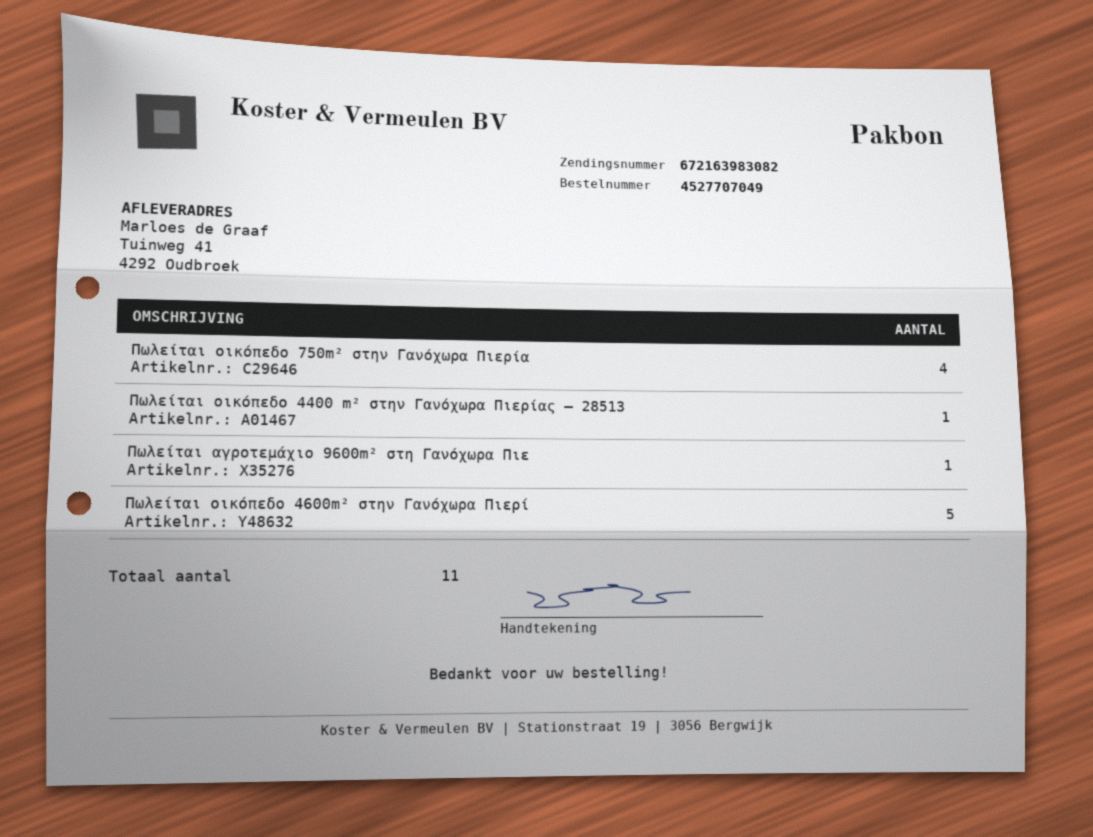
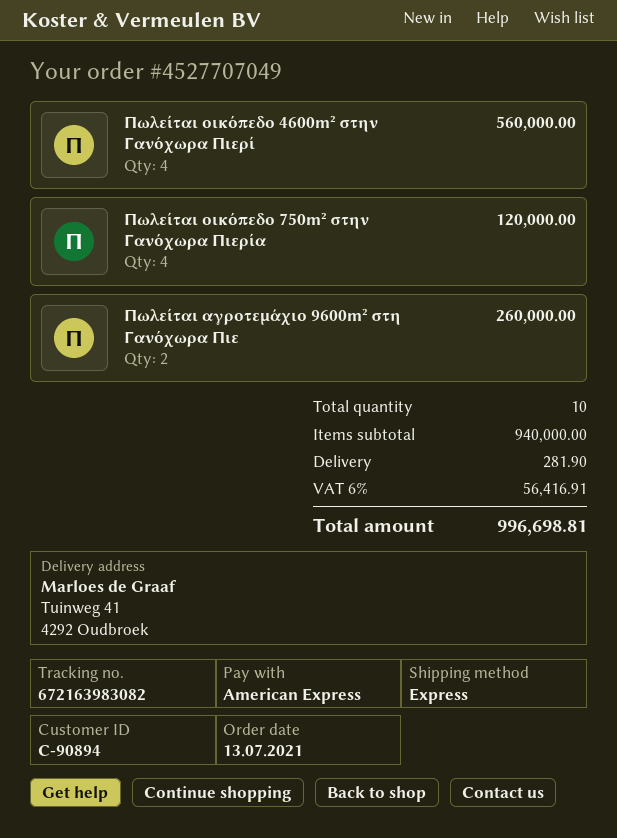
Πωλείται οικόπεδο 4400 m² στην Γανόχωρα Πιερίας – 28513: 1 -> none
Πωλείται αγροτεμάχιο 9600m² στη Γανόχωρα Πιε: 1 -> 2
Πωλείται οικόπεδο 4600m² στην Γανόχωρα Πιερί: 5 -> 4
total quantity: 11 -> 10

